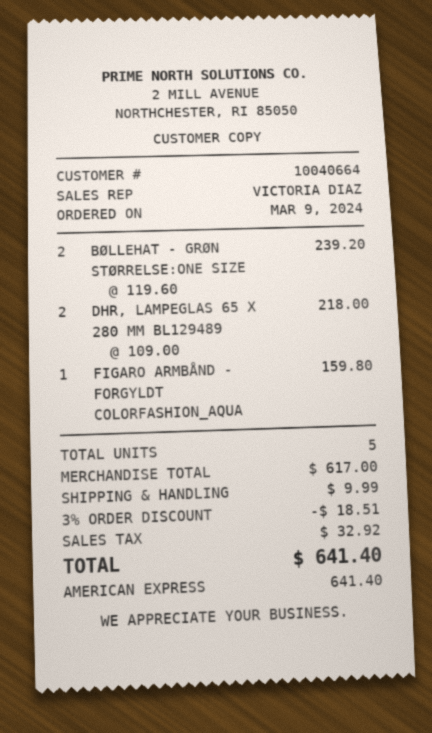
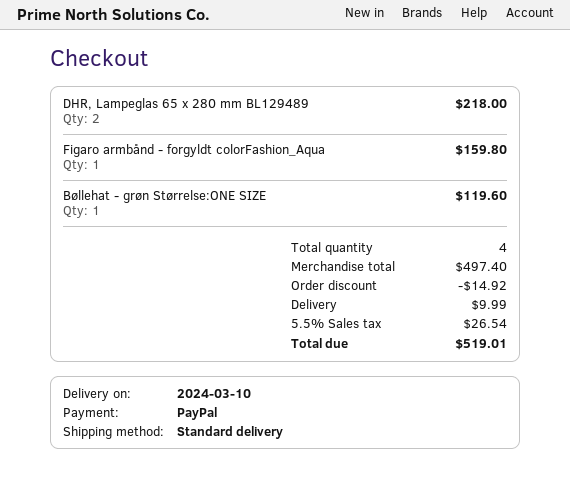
payment method: American Express -> PayPal
BØLLEHAT - GRØN STØRRELSE:ONE SIZE: 2 for 239.20 -> 1 for 119.60
total quantity: 5 -> 4
subtotal: 617.00 -> 497.40
discount: 18.51 -> 14.92
tax: 32.92 -> 26.54
total: 641.40 -> 519.01

